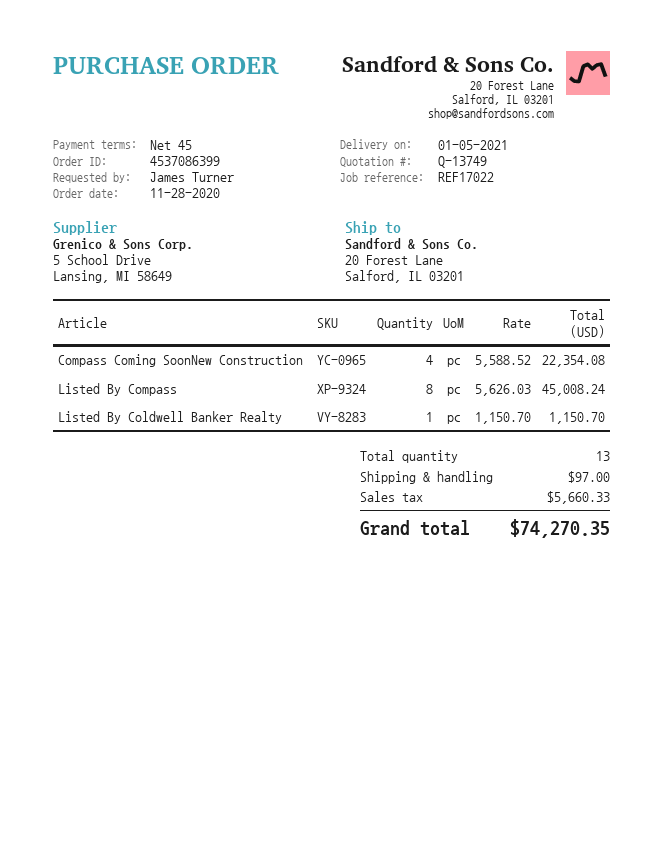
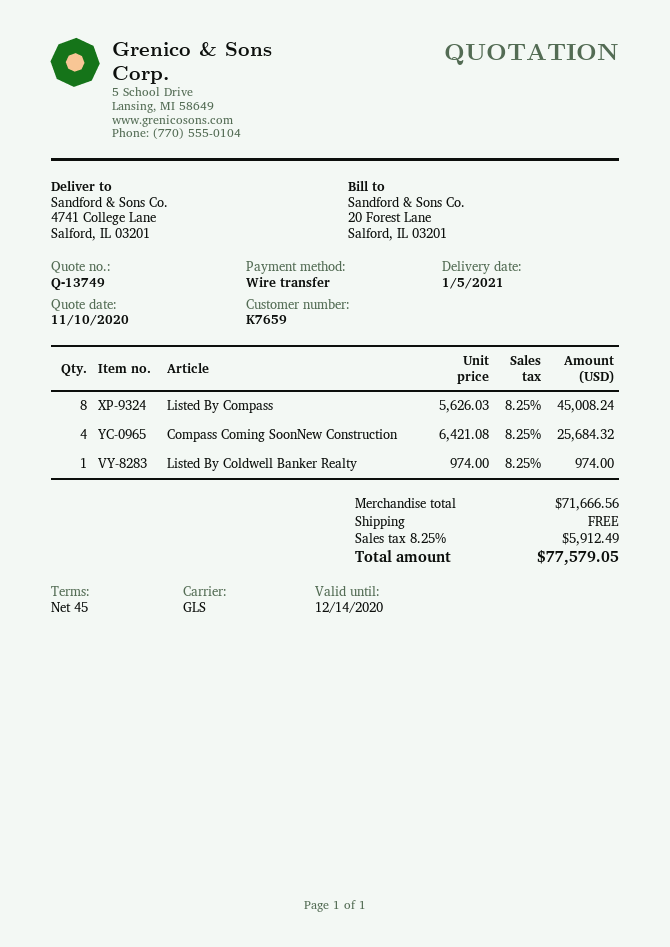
ship to: 20 Forest Lane, Salford, IL 03201 -> 4741 College Lane, Salford, IL 03201
Compass Coming SoonNew Construction: 4 x 5588.52 = 22354.08 -> 4 x 6421.08 = 25684.32
Listed By Coldwell Banker Realty: 1 x 1150.70 = 1150.70 -> 1 x 974.00 = 974.00
shipping: 97.00 -> 0.00
tax: 5660.33 -> 5912.49
total: 74270.35 -> 77579.05

